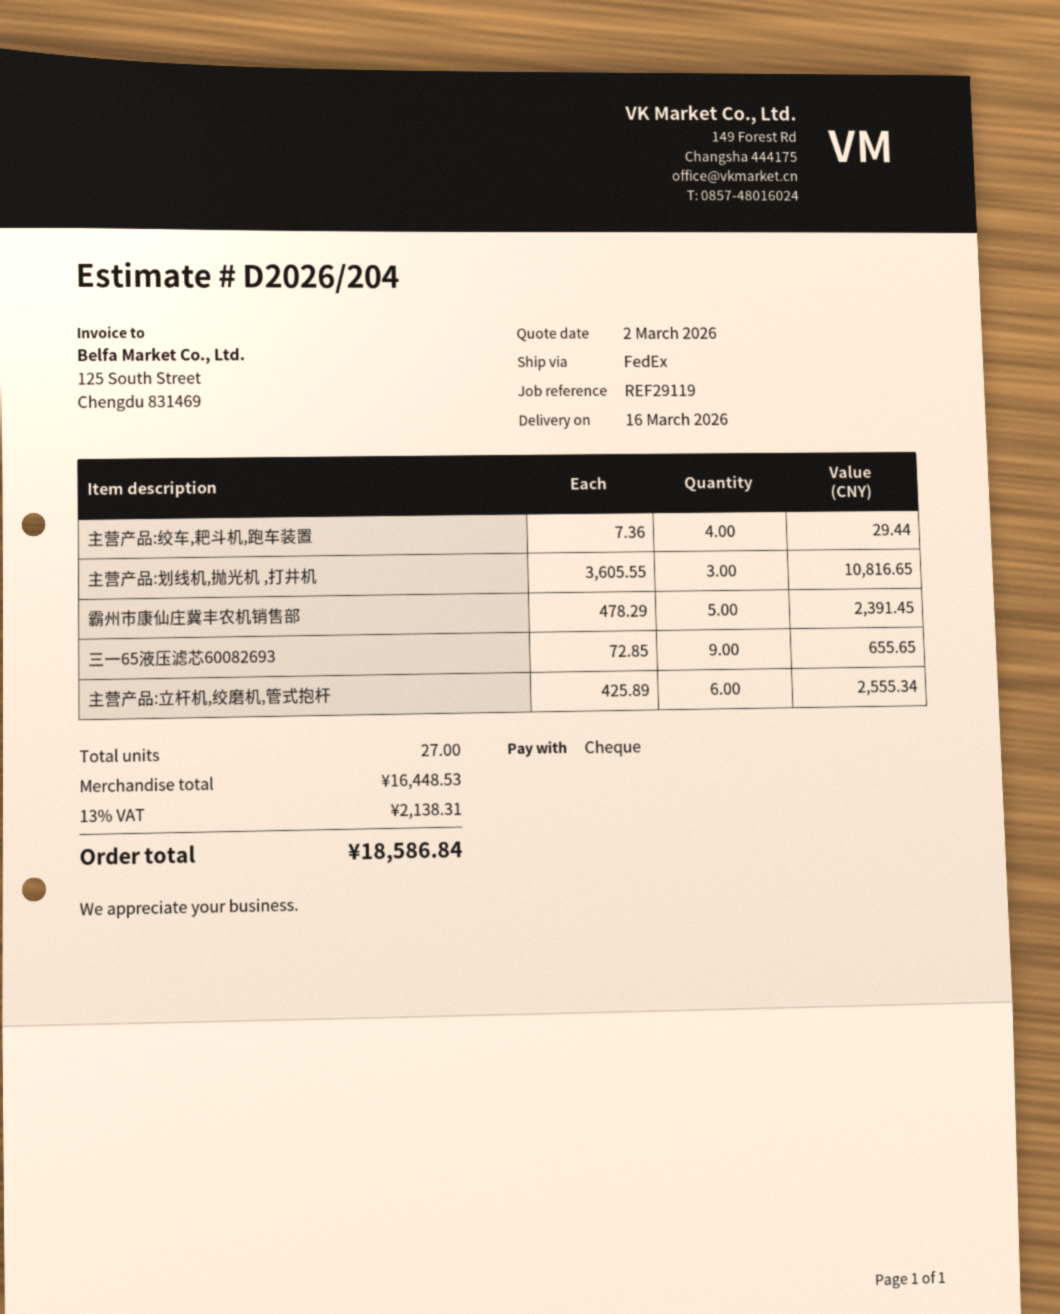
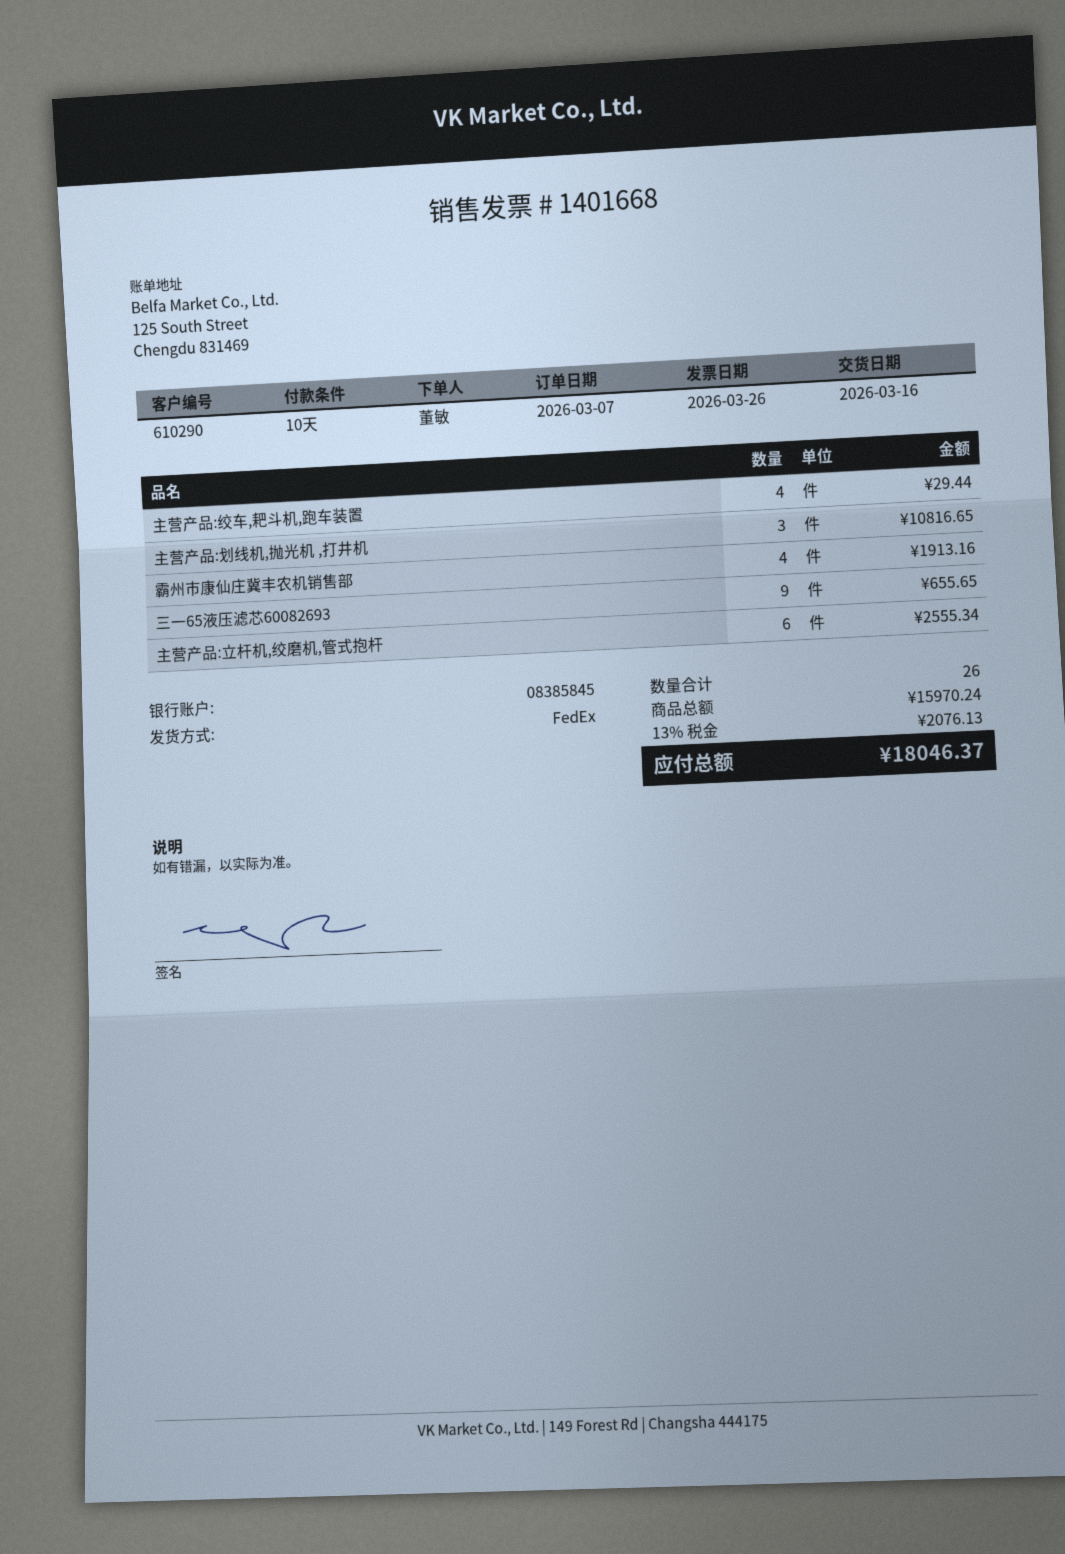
霸州市康仙庄冀丰农机销售部: 5 for 2391.45 -> 4 for 1913.16
total quantity: 27 -> 26
subtotal: 16448.53 -> 15970.24
tax: 13% = 2138.31 -> 13% = 2076.13
total: 18586.84 -> 18046.37

